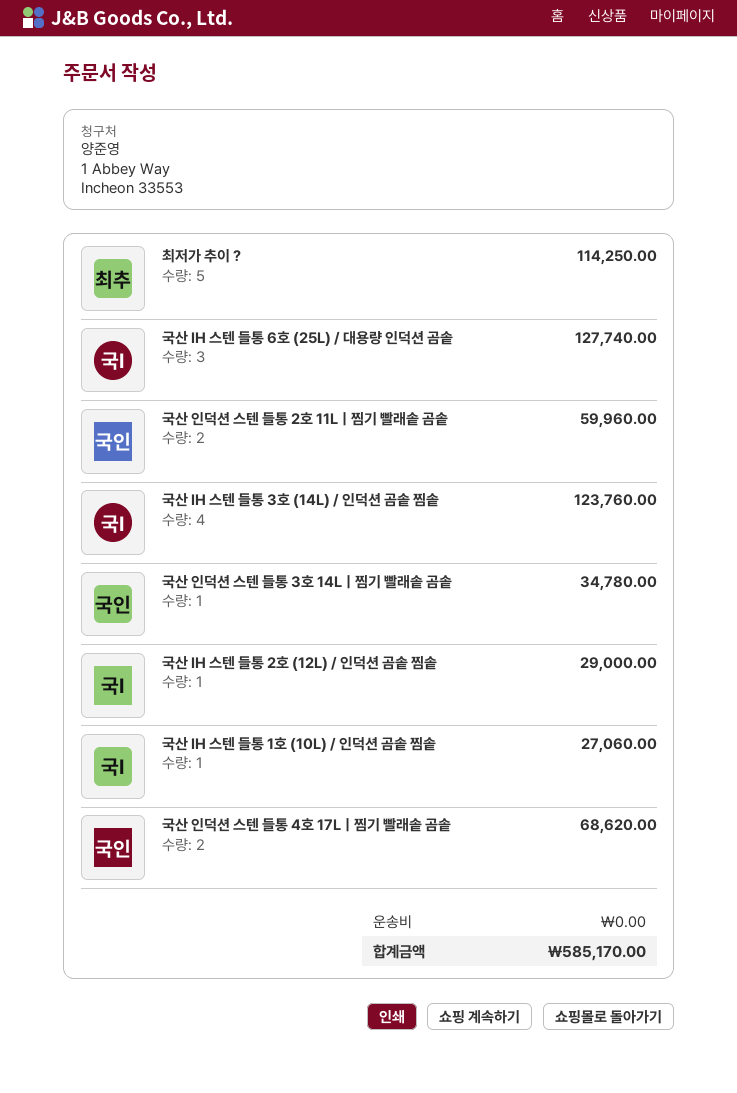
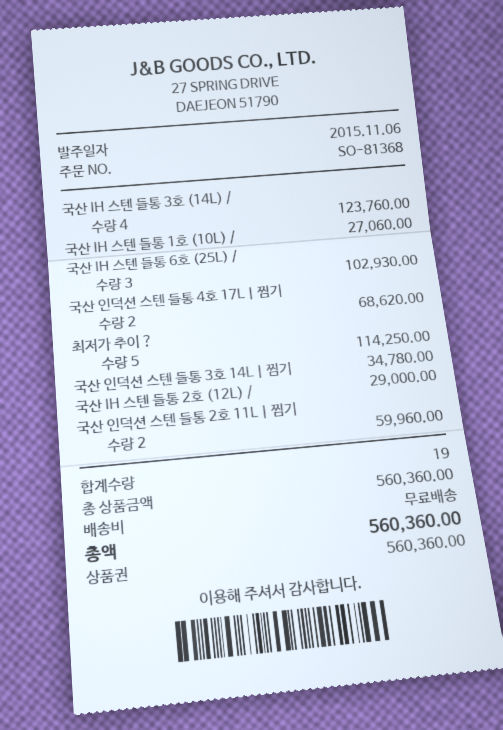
국산 IH 스텐 들통 6호 (25L) / 대용량 인덕션 곰솥: 3 for 127740.00 -> 3 for 102930.00
total: 585170.00 -> 560360.00

